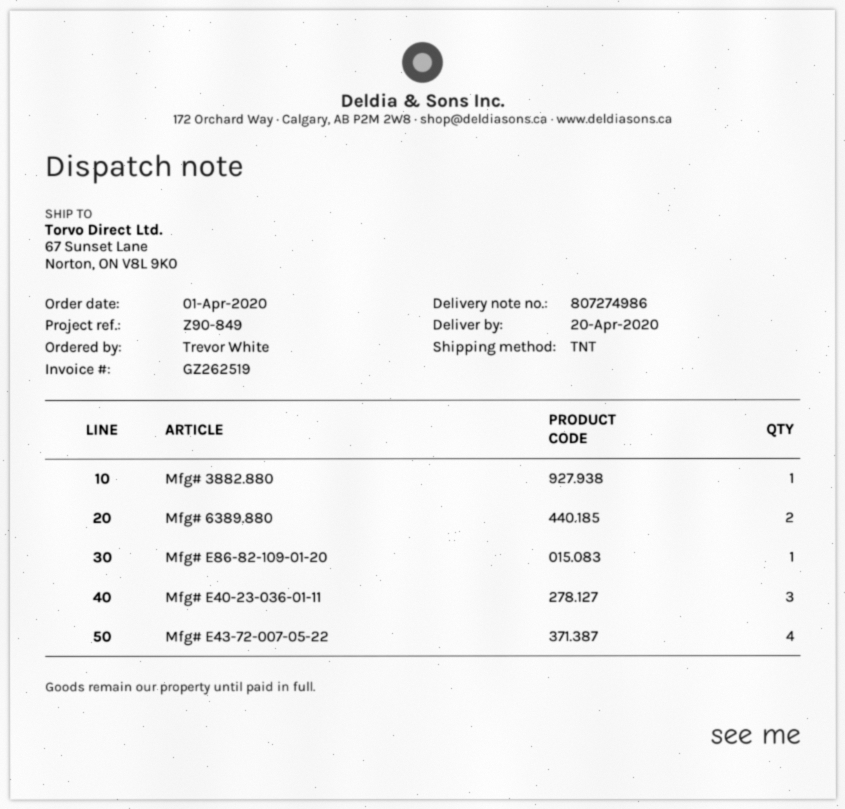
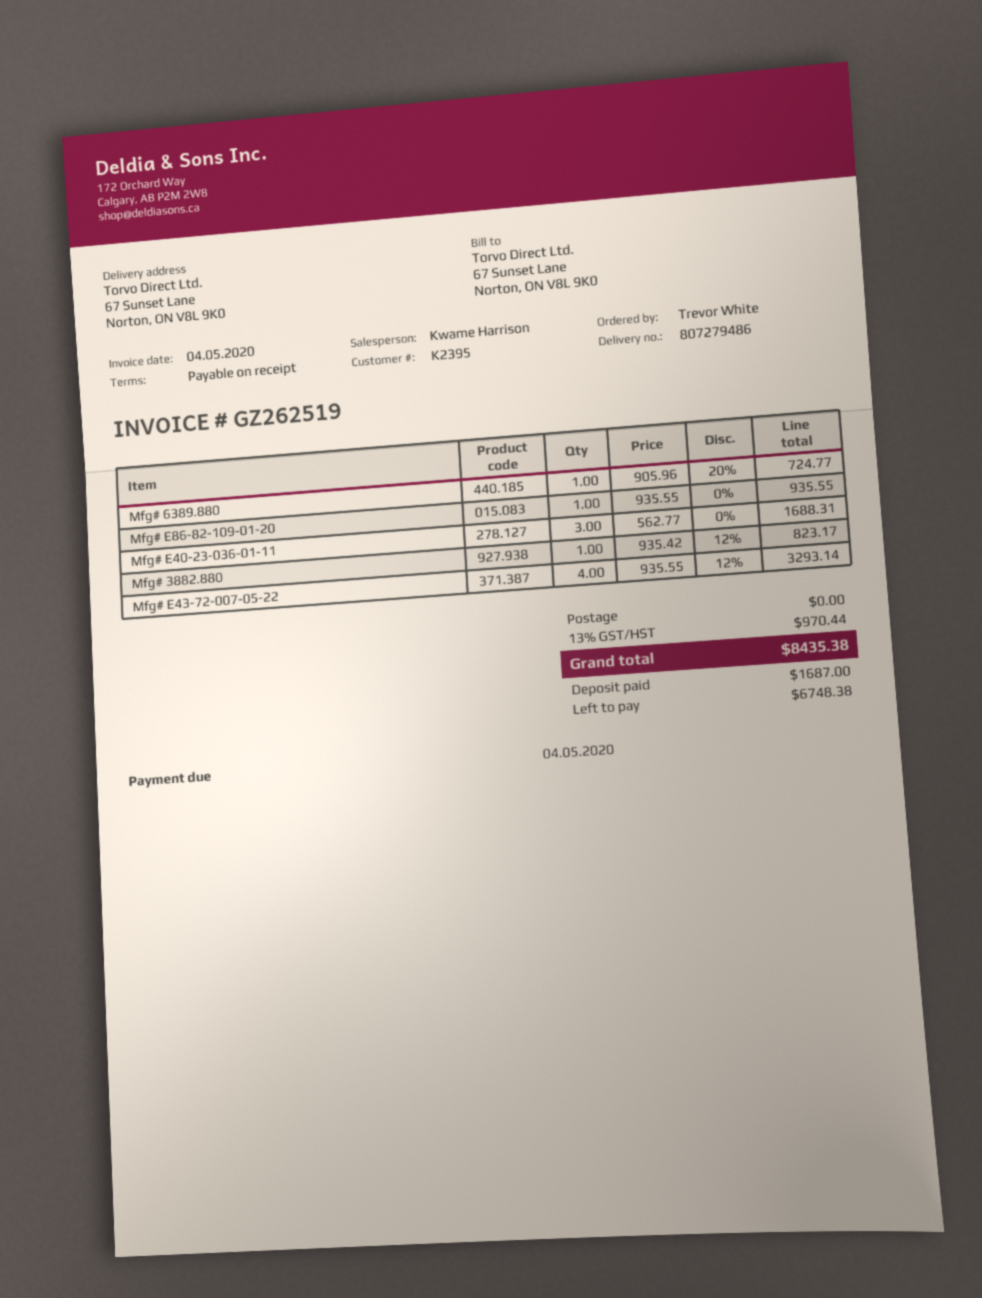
delivery note number: 807274986 -> 807279486
Mfg# 6389.880: 2 -> 1

